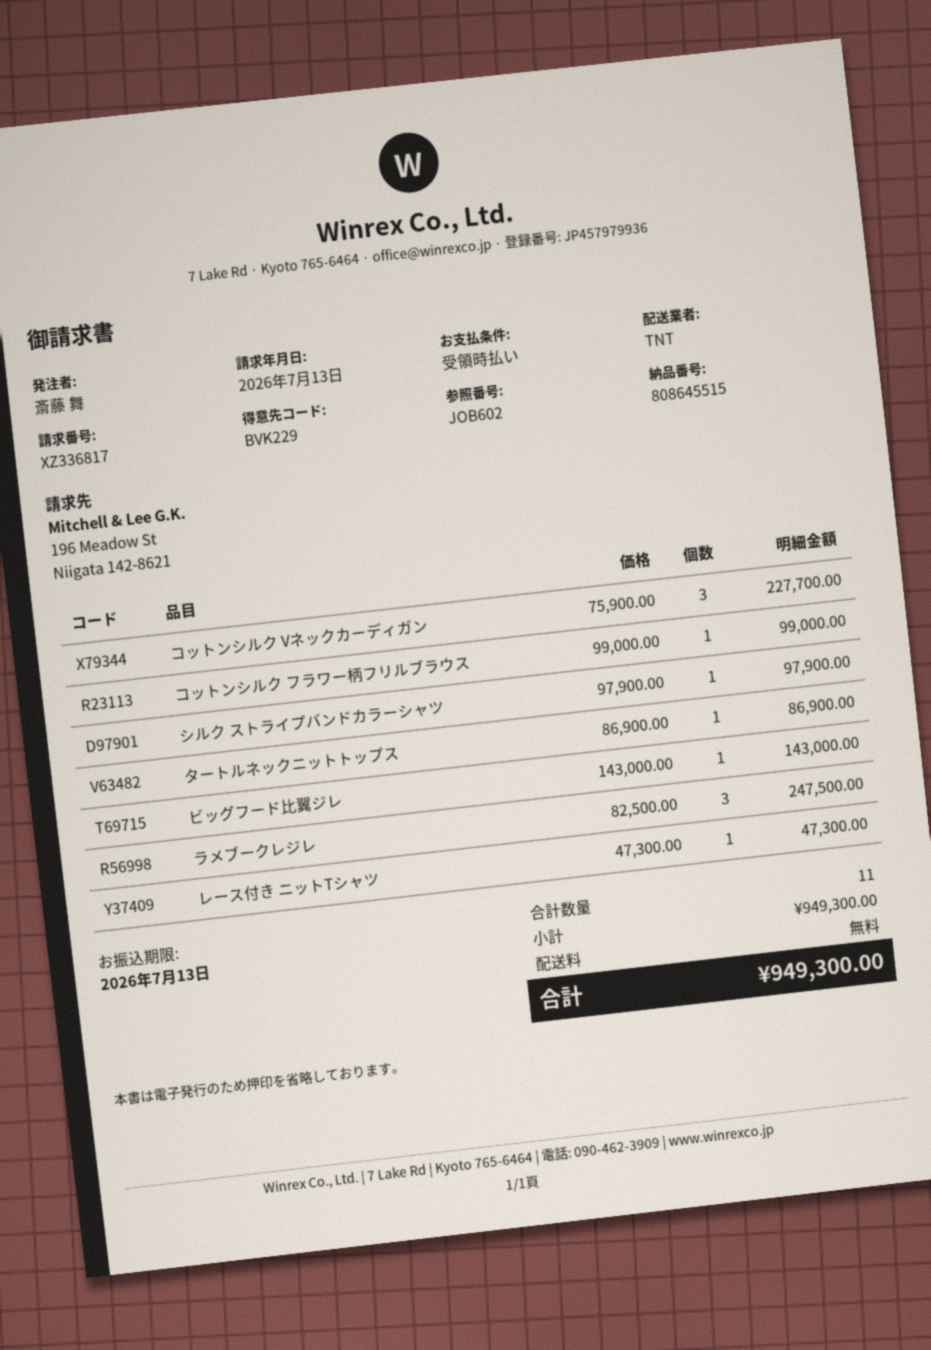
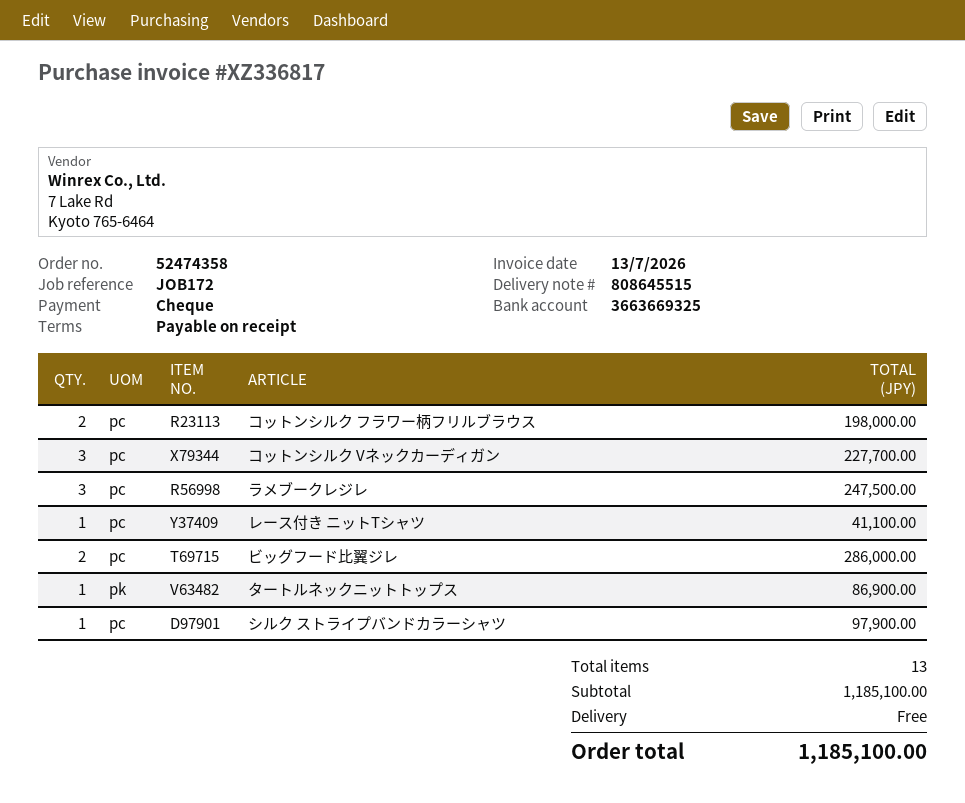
reference: JOB602 -> JOB172
コットンシルク フラワー柄フリルブラウス: 1 for 99000.00 -> 2 for 198000.00
ビッグフード比翼ジレ: 1 for 143000.00 -> 2 for 286000.00
レース付き ニットTシャツ: 1 for 47300.00 -> 1 for 41100.00
total quantity: 11 -> 13
subtotal: 949300.00 -> 1185100.00
total: 949300.00 -> 1185100.00

